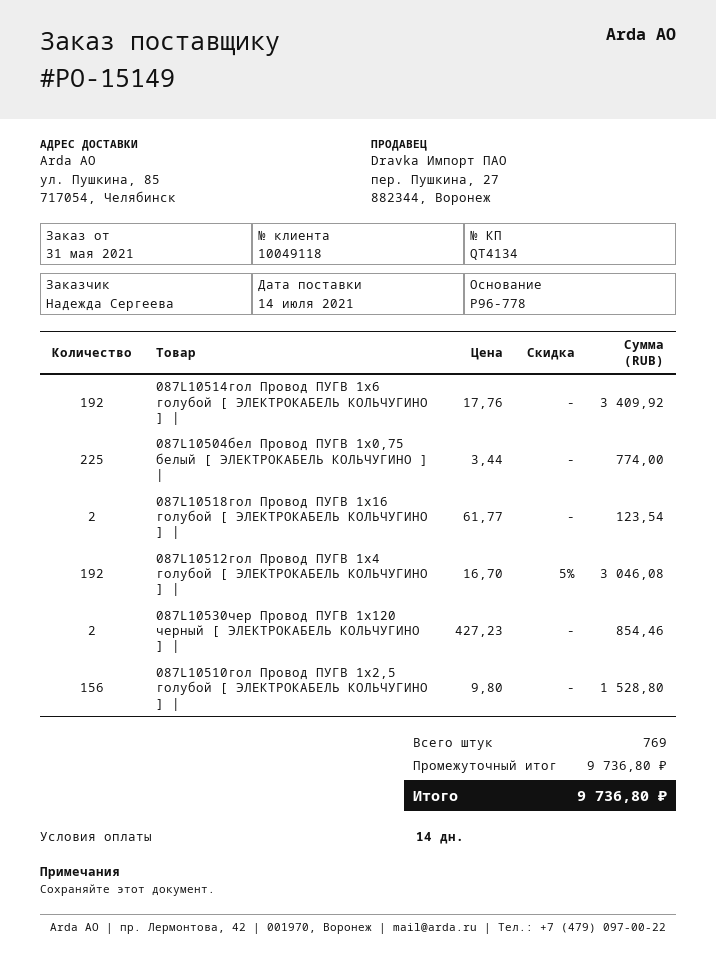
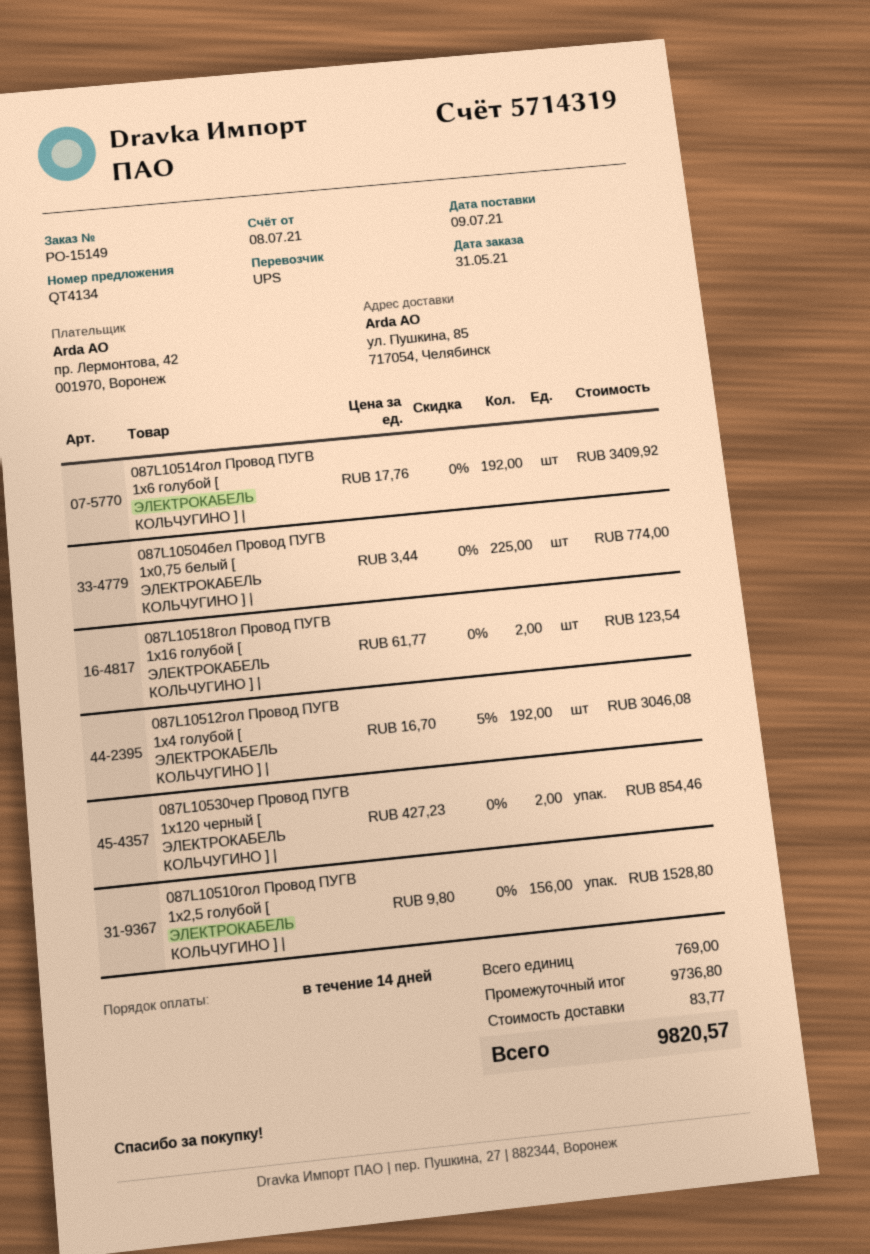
delivery date: 2021-07-14 -> 2021-07-09
shipping: none -> 83.77
total: 9736.80 -> 9820.57

